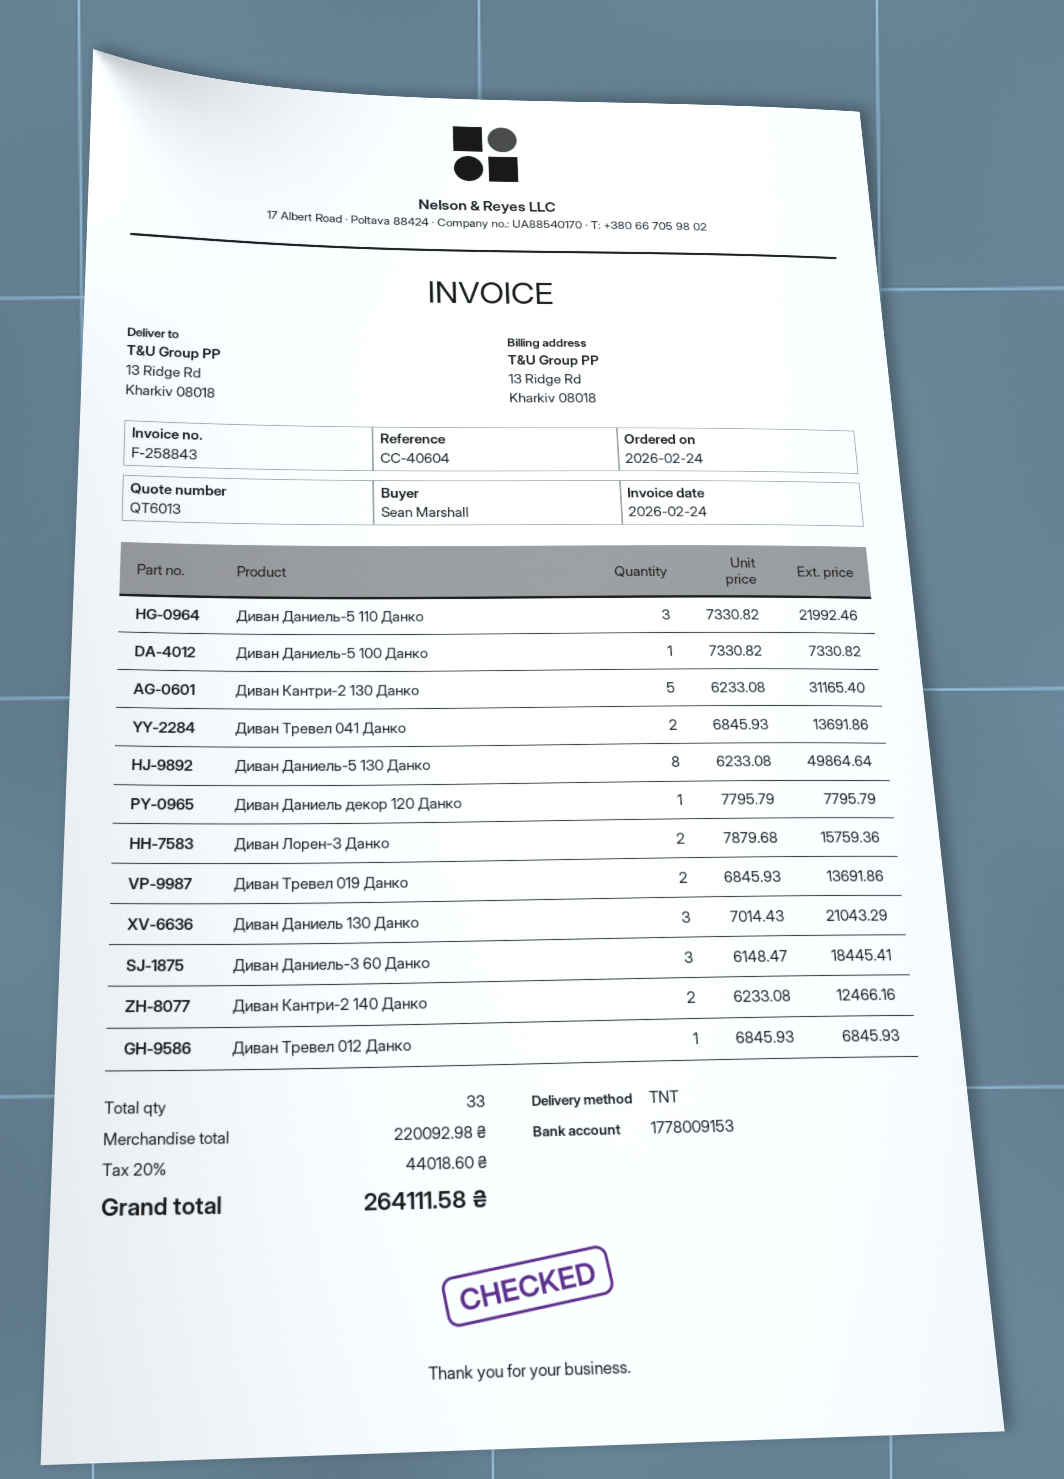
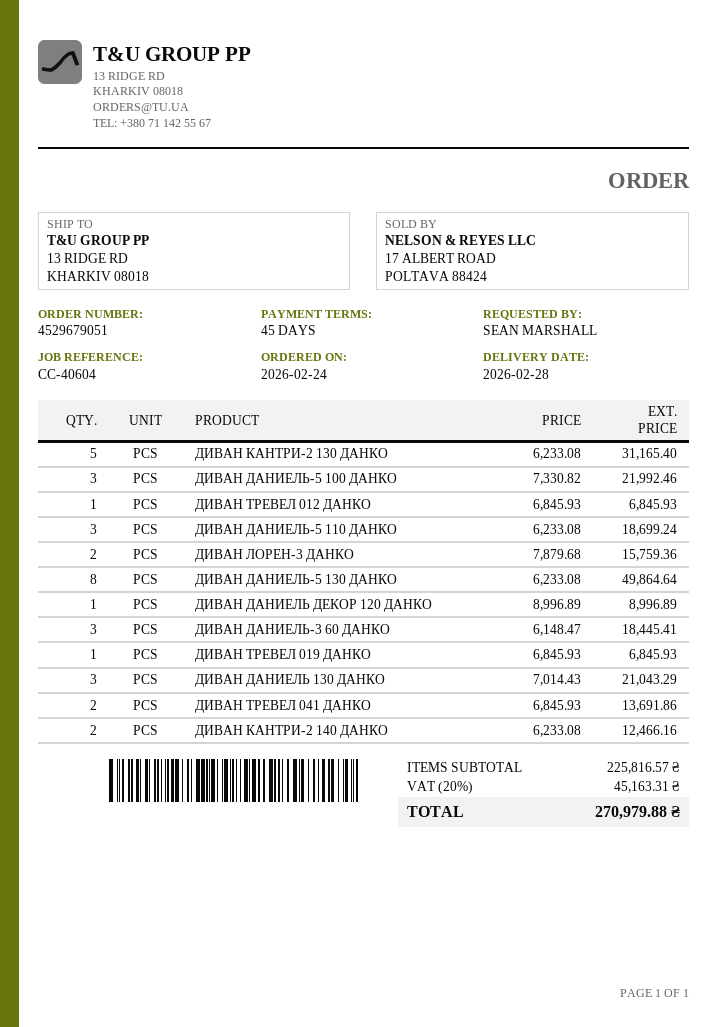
Диван Даниель-5 110 Данко: 3 x 7330.82 = 21992.46 -> 3 x 6233.08 = 18699.24
Диван Даниель-5 100 Данко: 1 x 7330.82 = 7330.82 -> 3 x 7330.82 = 21992.46
Диван Даниель декор 120 Данко: 1 x 7795.79 = 7795.79 -> 1 x 8996.89 = 8996.89
Диван Тревел 019 Данко: 2 x 6845.93 = 13691.86 -> 1 x 6845.93 = 6845.93
subtotal: 220092.98 -> 225816.57
tax: 20% = 44018.60 -> 20% = 45163.31
total: 264111.58 -> 270979.88

